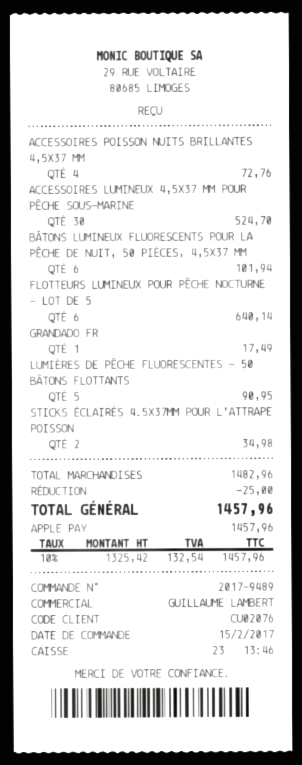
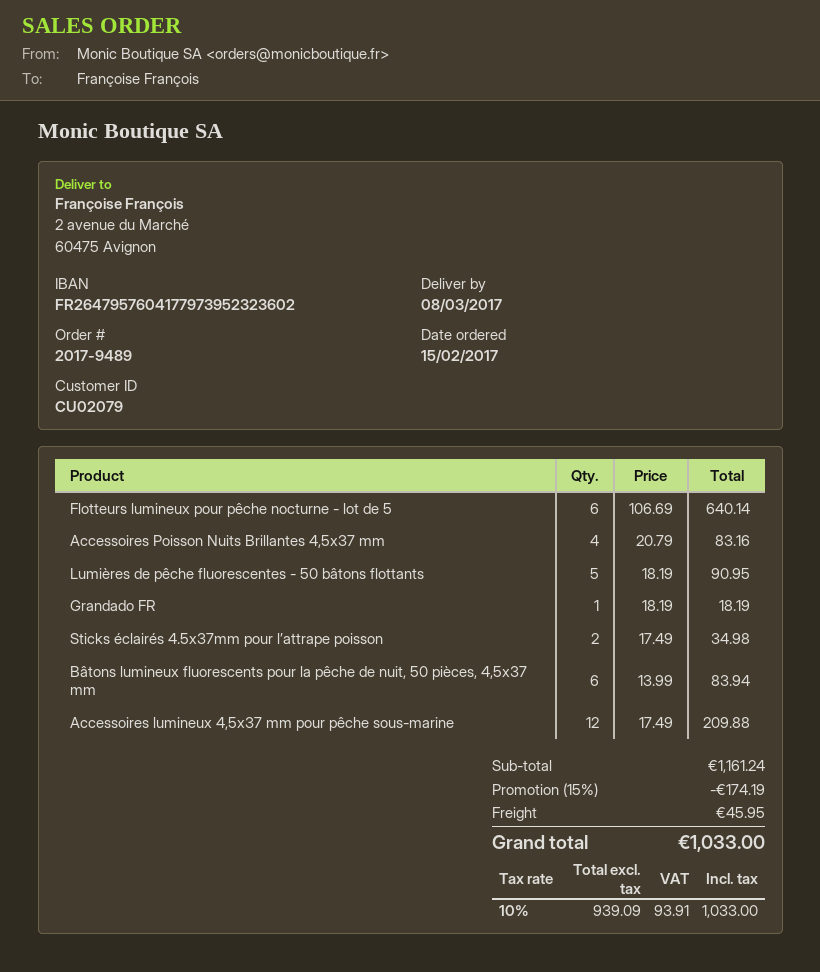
customer number: CU02076 -> CU02079
ACCESSOIRES POISSON NUITS BRILLANTES 4,5X37 MM: 4 for 72.76 -> 4 for 83.16
ACCESSOIRES LUMINEUX 4,5X37 MM POUR PÊCHE SOUS-MARINE: 30 for 524.70 -> 12 for 209.88
BÂTONS LUMINEUX FLUORESCENTS POUR LA PÊCHE DE NUIT, 50 PIÈCES, 4,5X37 MM: 6 for 101.94 -> 6 for 83.94
GRANDADO FR: 1 for 17.49 -> 1 for 18.19
subtotal: 1482.96 -> 1161.24
discount: 25.00 -> 174.19
shipping: none -> 45.95
net: 1325.42 -> 939.09
tax: 10% = 132.54 -> 10% = 93.91
total: 1457.96 -> 1033.00

